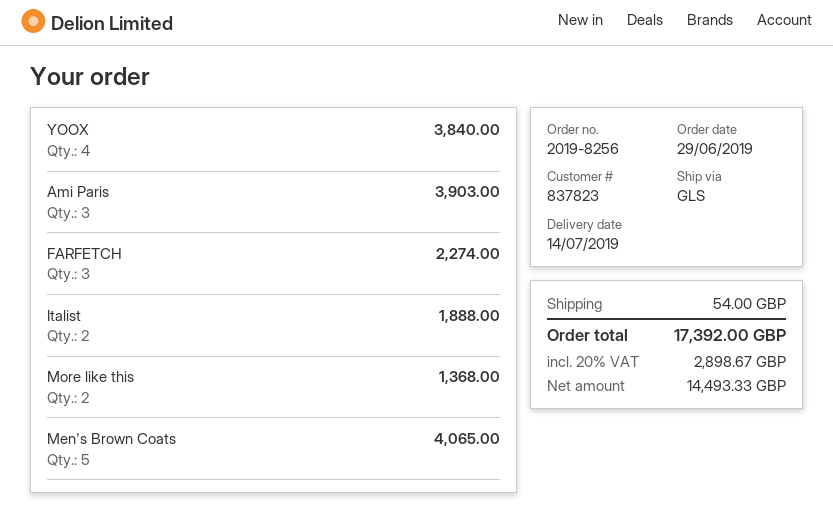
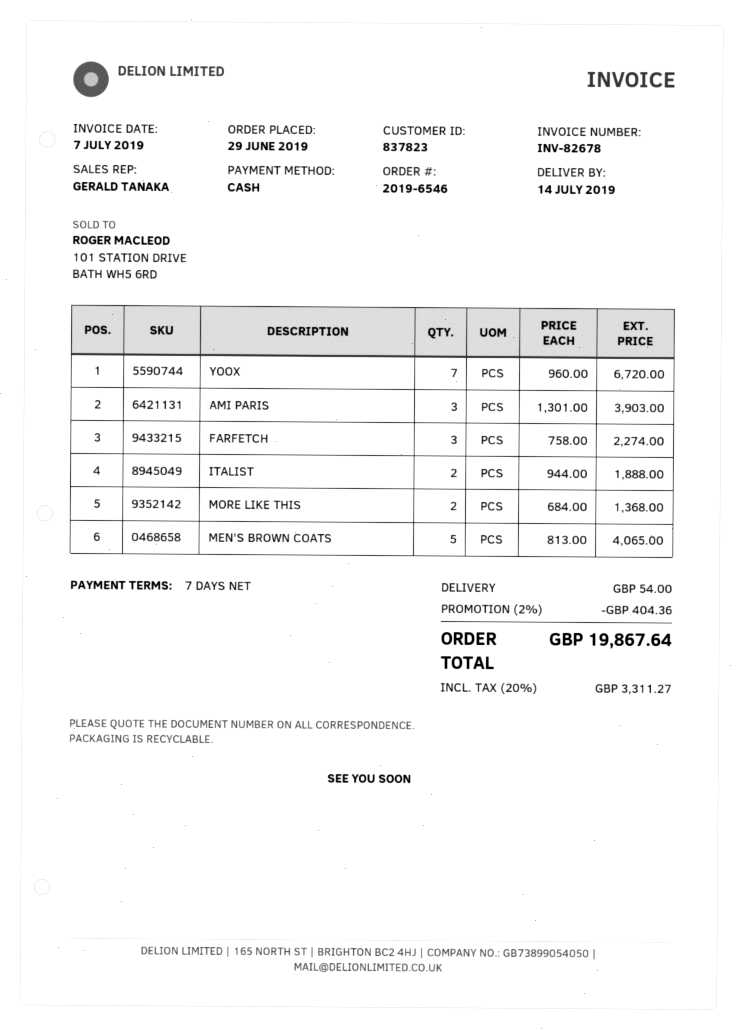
order number: 2019-8256 -> 2019-6546
YOOX: 4 for 3840.00 -> 7 for 6720.00
discount: none -> 2% = 404.36
tax: 20% = 2898.67 -> 20% = 3311.27
total: 17392.00 -> 19867.64

